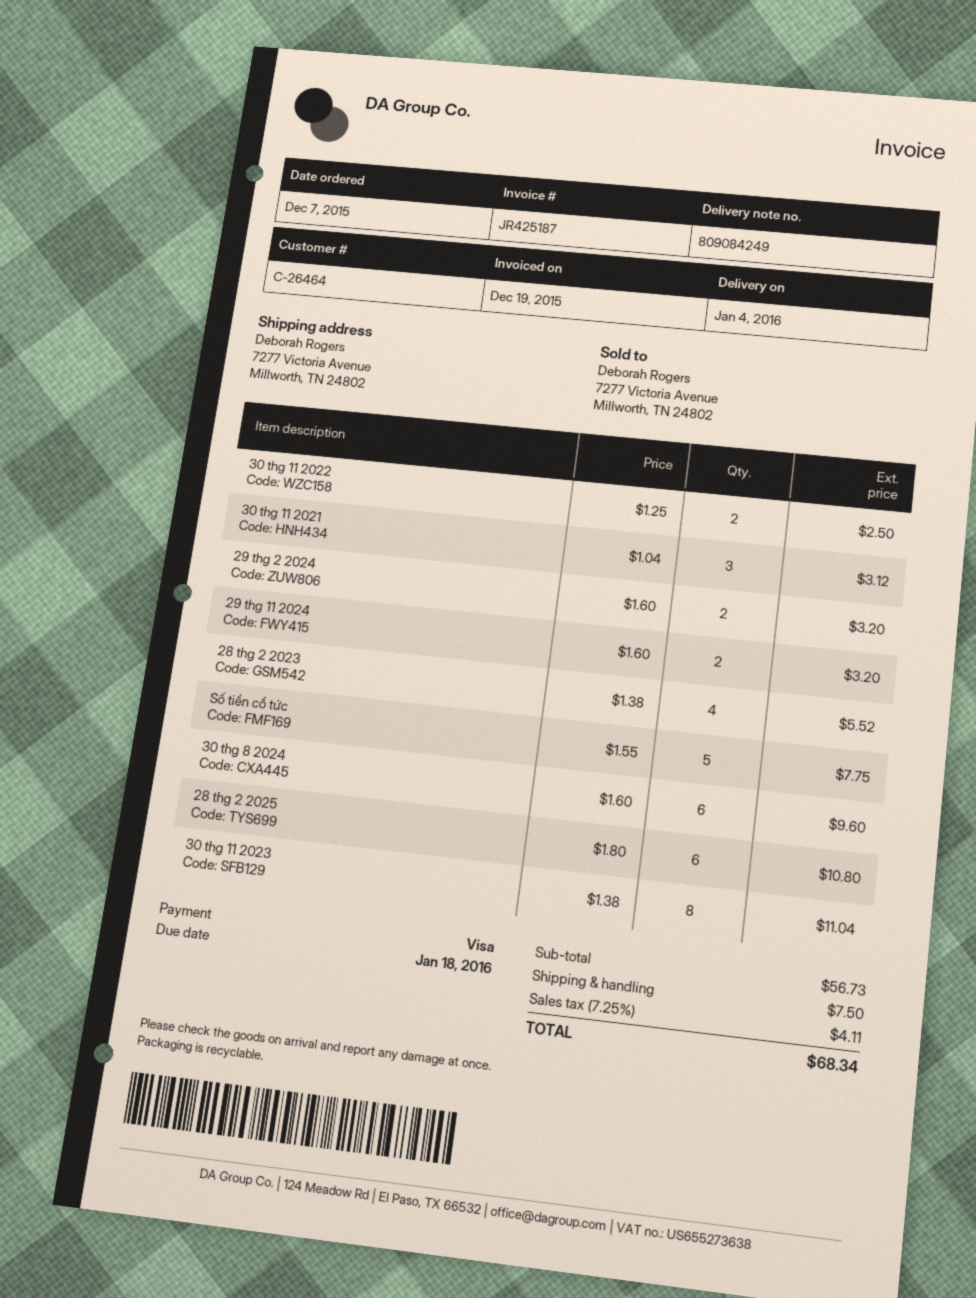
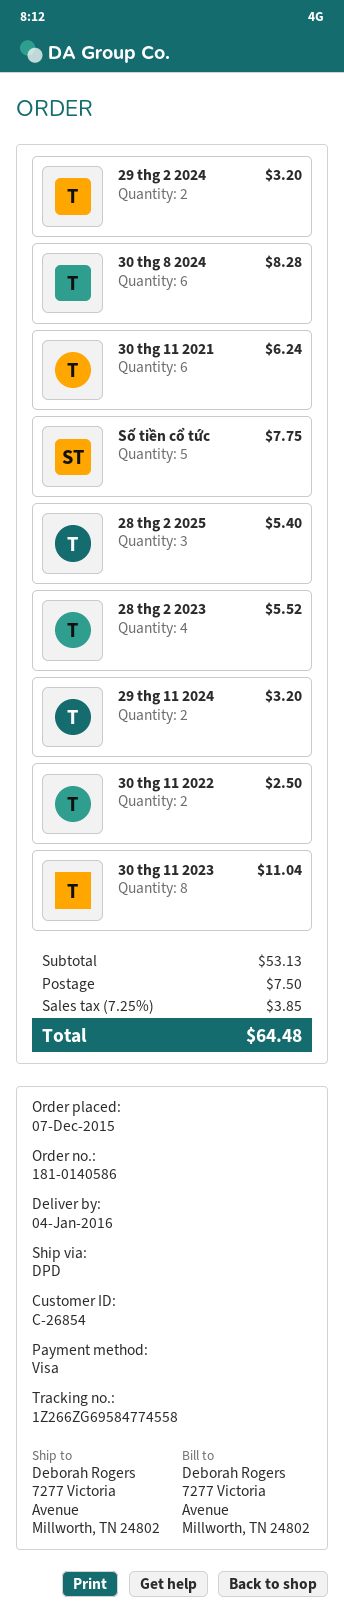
customer number: C-26464 -> C-26854
30 thg 11 2021: 3 for 3.12 -> 6 for 6.24
30 thg 8 2024: 6 for 9.60 -> 6 for 8.28
28 thg 2 2025: 6 for 10.80 -> 3 for 5.40
subtotal: 56.73 -> 53.13
tax: 7.25% = 4.11 -> 7.25% = 3.85
total: 68.34 -> 64.48

